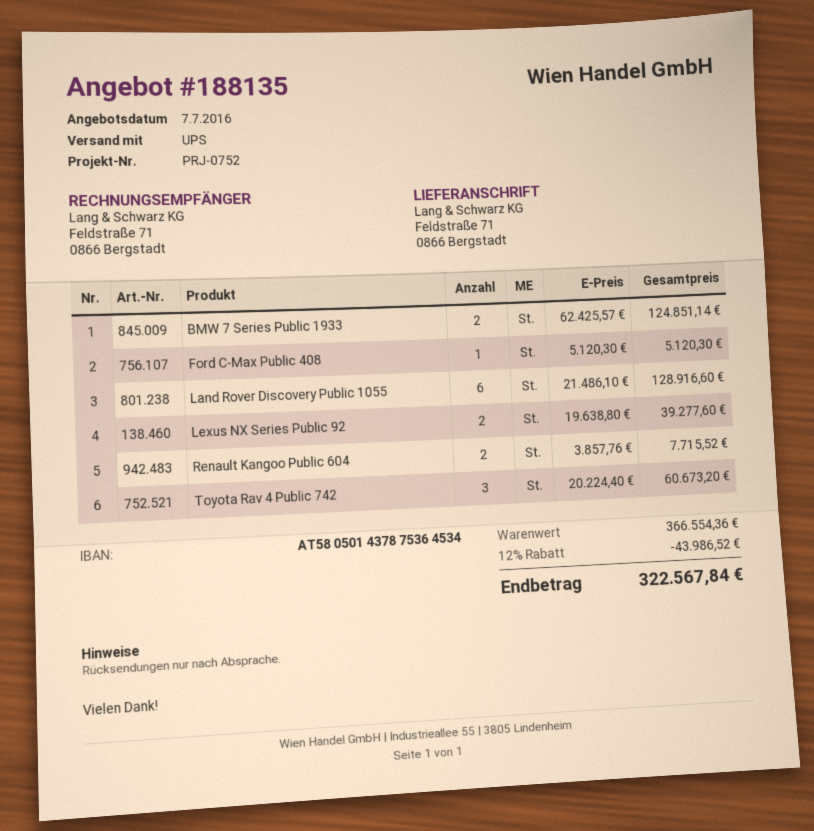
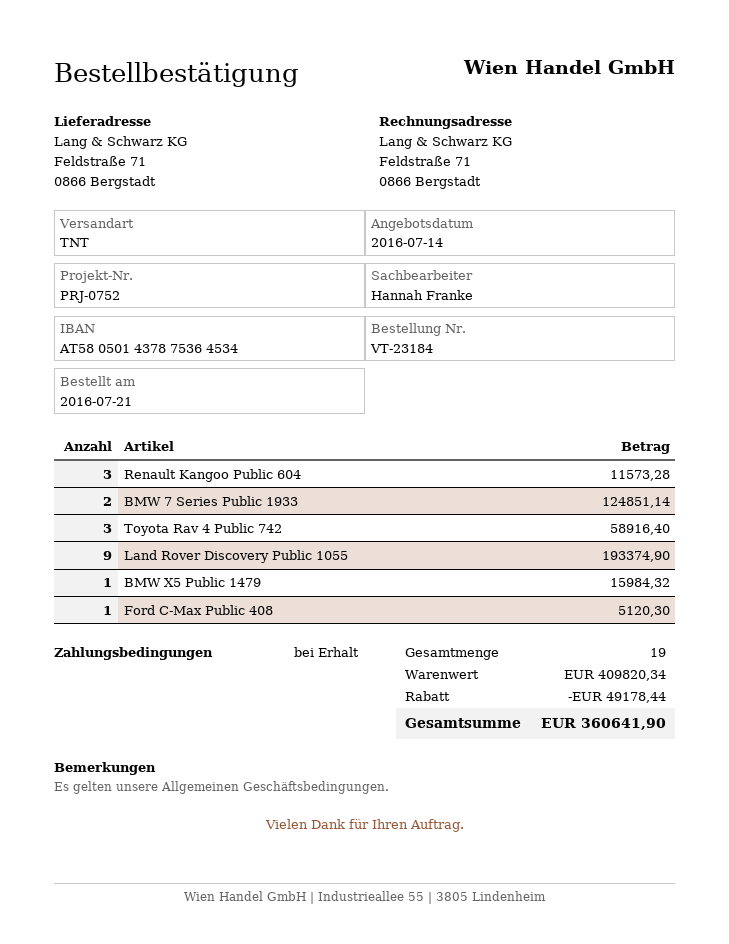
quote date: 2016-07-07 -> 2016-07-14
shipping method: UPS -> TNT
Land Rover Discovery Public 1055: 6 for 128916.60 -> 9 for 193374.90
Lexus NX Series Public 92: 2 for 39277.60 -> none
Renault Kangoo Public 604: 2 for 7715.52 -> 3 for 11573.28
Toyota Rav 4 Public 742: 3 for 60673.20 -> 3 for 58916.40
BMW X5 Public 1479: none -> 1 for 15984.32
subtotal: 366554.36 -> 409820.34
discount: 43986.52 -> 49178.44
total: 322567.84 -> 360641.90

